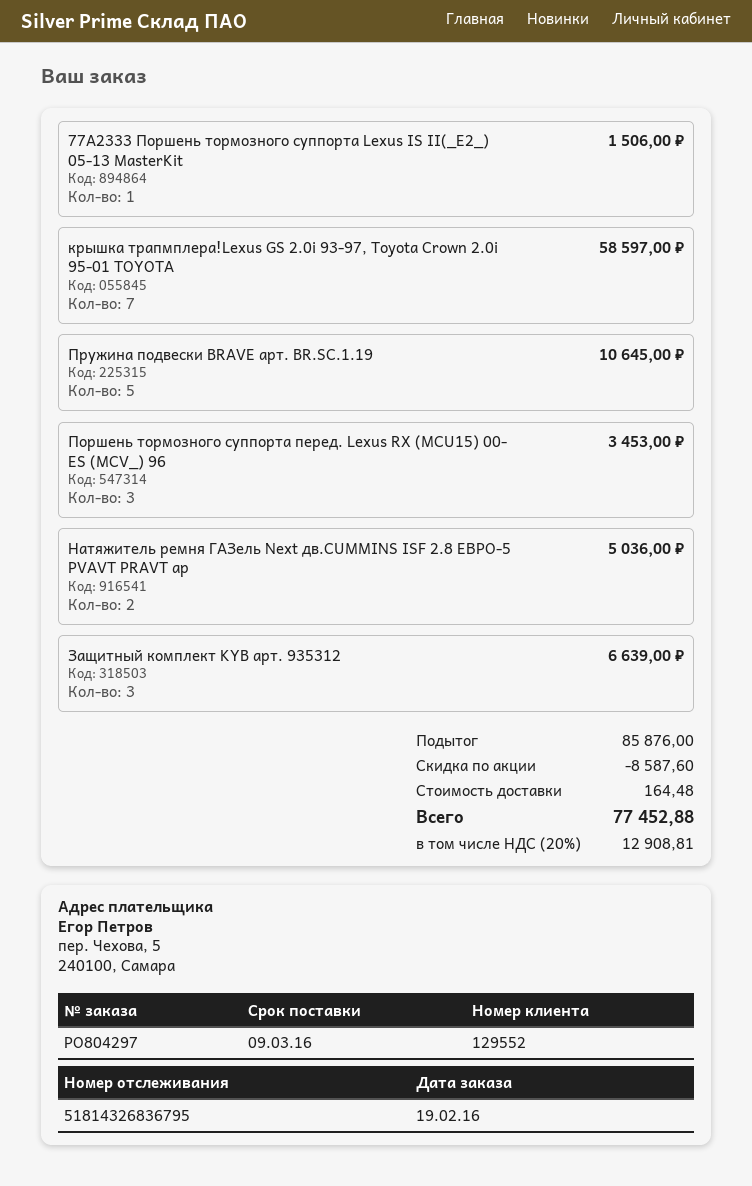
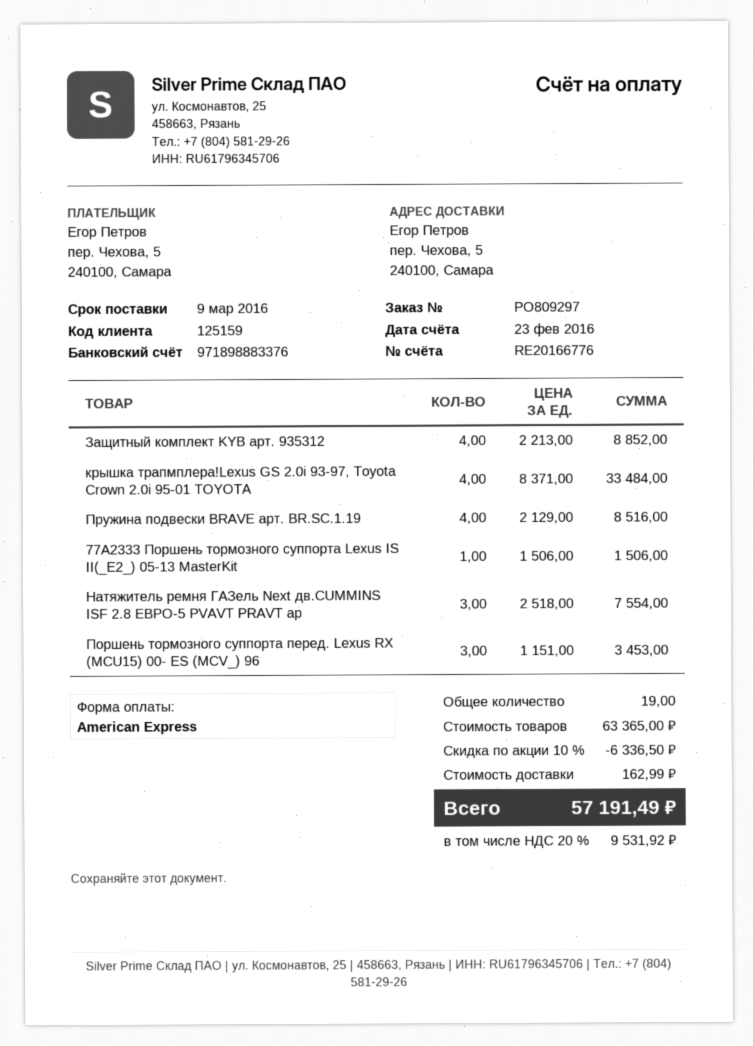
order number: PO804297 -> PO809297
customer number: 129552 -> 125159
крышка трапмплера!Lexus GS 2.0i 93-97, Toyota Crown 2.0i 95-01 TOYOTA: 7 for 58597.00 -> 4 for 33484.00
Пружина подвески BRAVE арт. BR.SC.1.19: 5 for 10645.00 -> 4 for 8516.00
Натяжитель ремня ГАЗель Next дв.CUMMINS ISF 2.8 ЕВРО-5 PVAVT PRAVT ар: 2 for 5036.00 -> 3 for 7554.00
Защитный комплект KYB арт. 935312: 3 for 6639.00 -> 4 for 8852.00
subtotal: 85876.00 -> 63365.00
discount: 8587.60 -> 6336.50
shipping: 164.48 -> 162.99
tax: 20% = 12908.81 -> 20% = 9531.92
total: 77452.88 -> 57191.49

